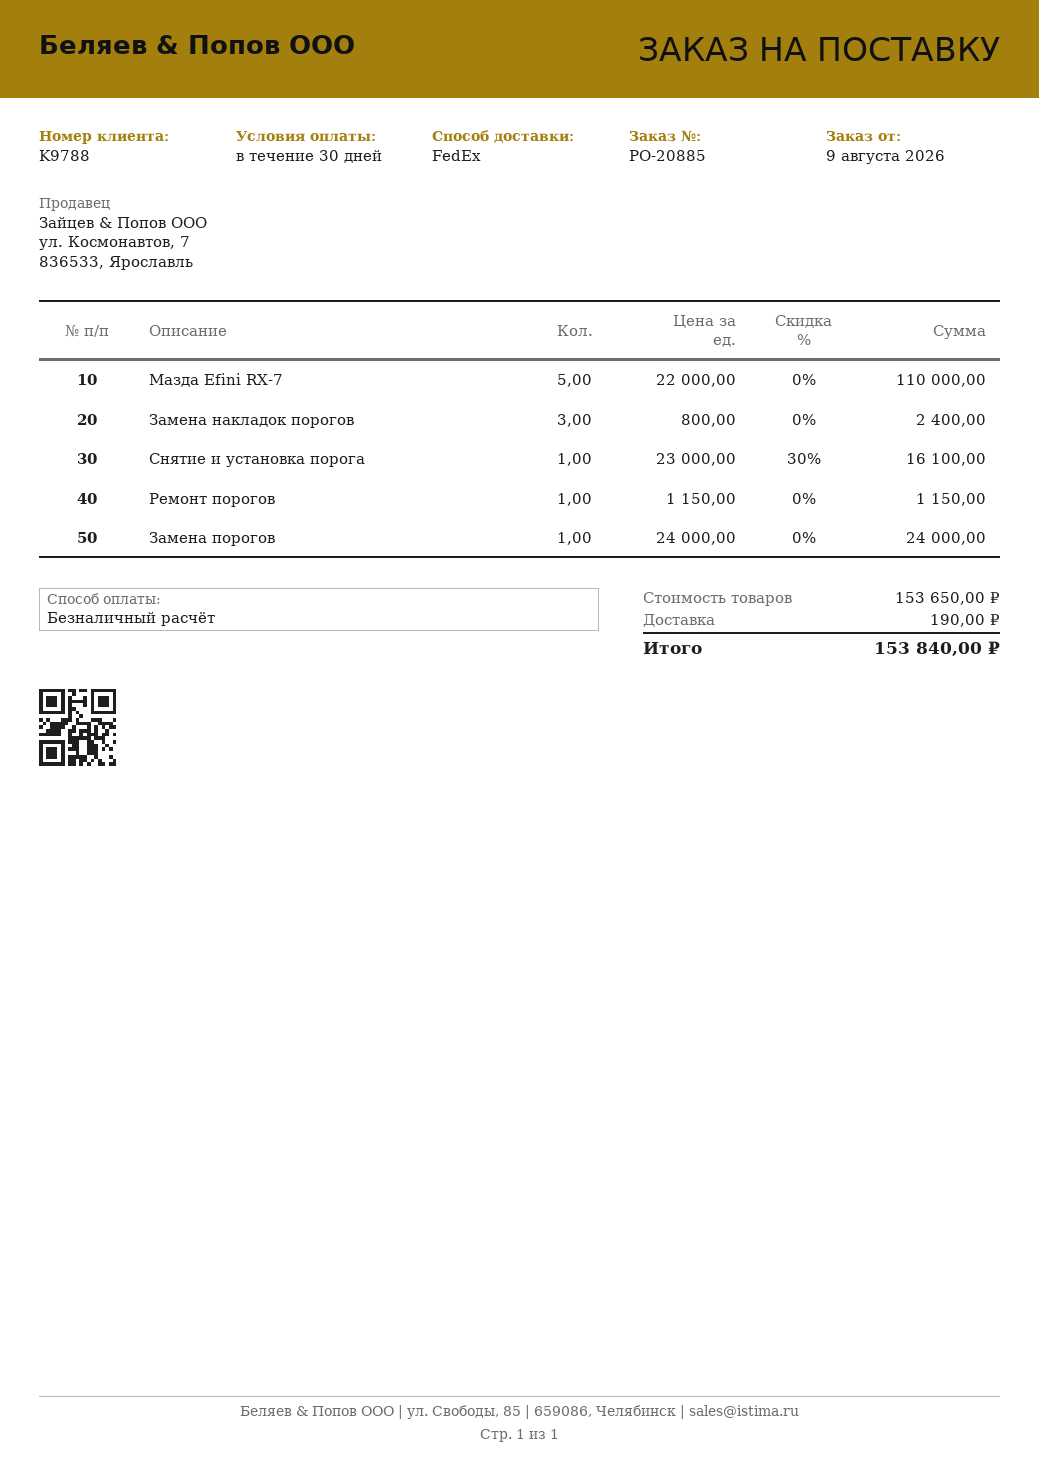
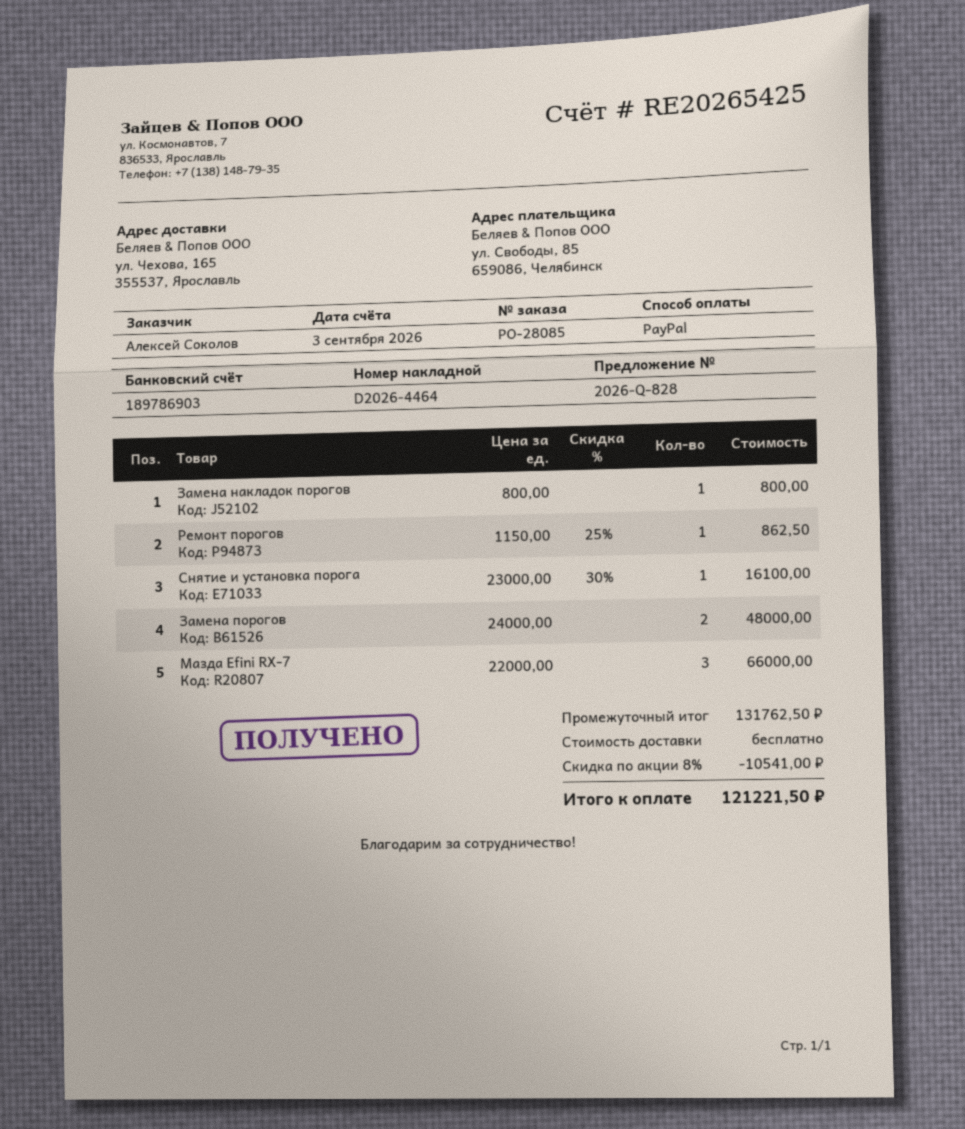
order number: PO-20885 -> PO-28085
payment method: bank transfer -> PayPal
Мазда Efini RX-7: 5 x 22000.00 = 110000.00 -> 3 x 22000.00 = 66000.00
Замена накладок порогов: 3 x 800.00 = 2400.00 -> 1 x 800.00 = 800.00
Ремонт порогов: 1 x 1150.00 = 1150.00 -> 1 x 1150.00 - 25% = 862.50
Замена порогов: 1 x 24000.00 = 24000.00 -> 2 x 24000.00 = 48000.00
subtotal: 153650.00 -> 131762.50
discount: none -> 8% = 10541.00
shipping: 190.00 -> 0.00
total: 153840.00 -> 121221.50

